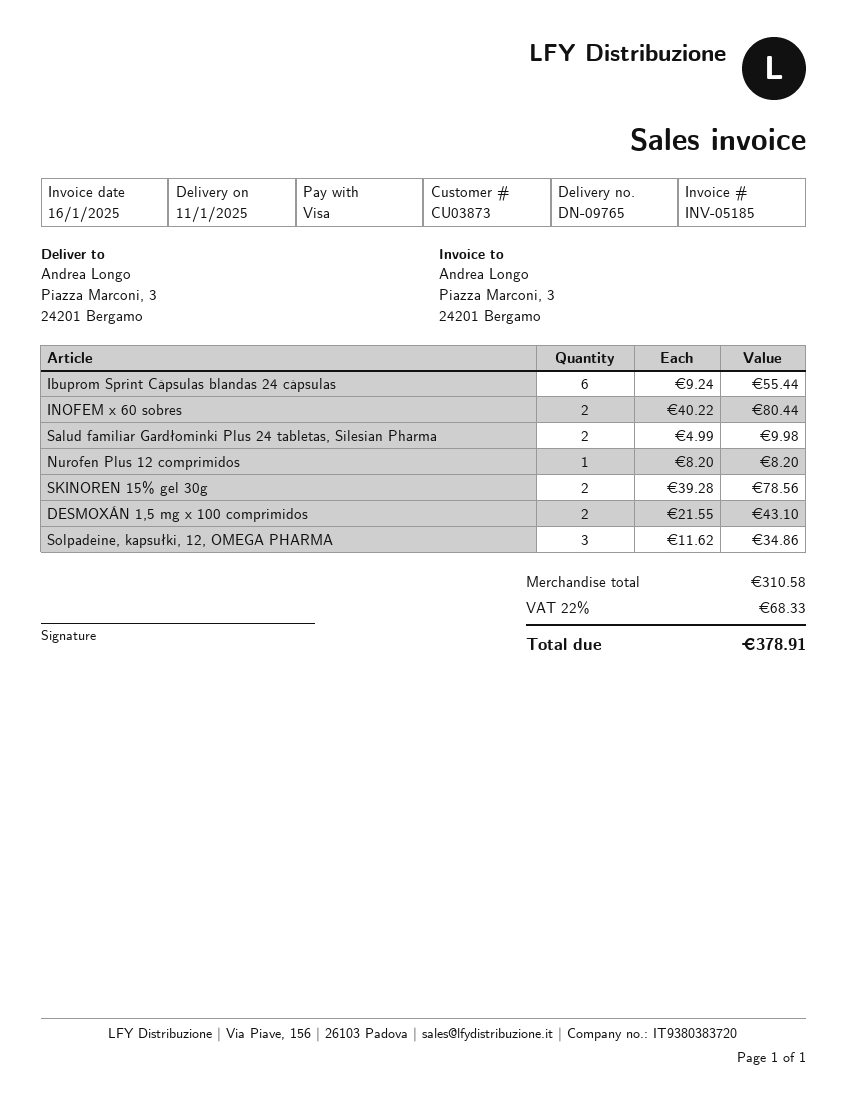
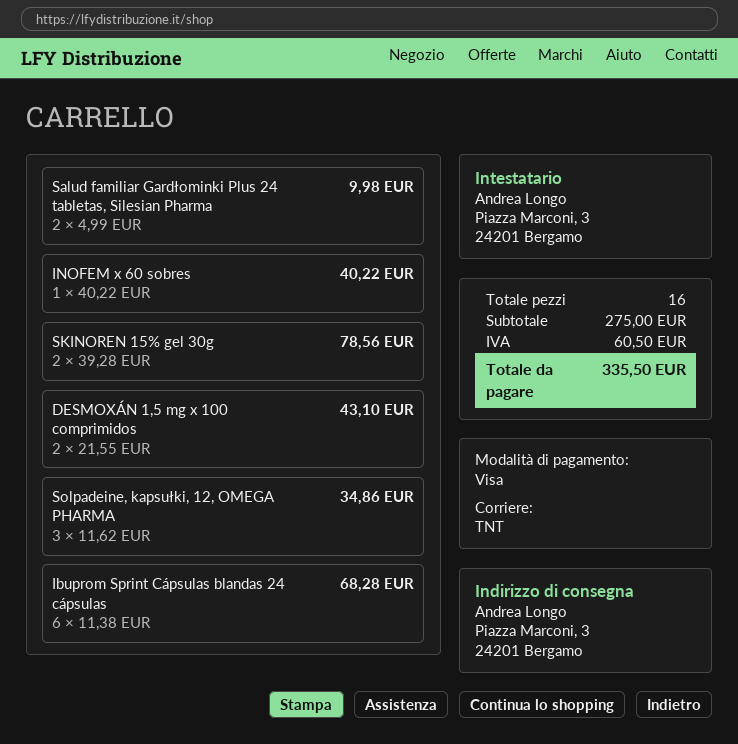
Ibuprom Sprint Cápsulas blandas 24 cápsulas: 6 x 9.24 = 55.44 -> 6 x 11.38 = 68.28
INOFEM x 60 sobres: 2 x 40.22 = 80.44 -> 1 x 40.22 = 40.22
Nurofen Plus 12 comprimidos: 1 x 8.20 = 8.20 -> none
subtotal: 310.58 -> 275.00
tax: 68.33 -> 60.50
total: 378.91 -> 335.50

